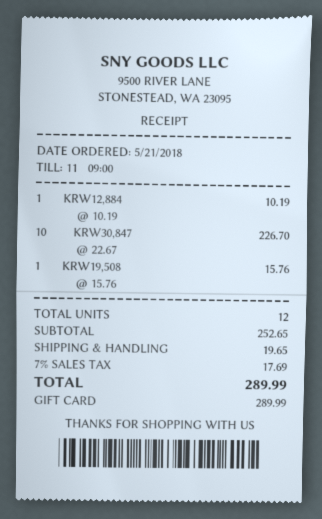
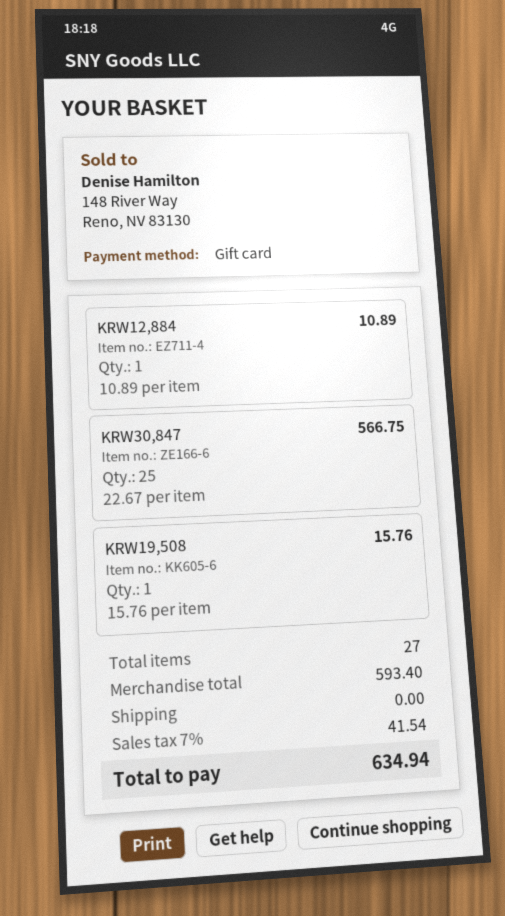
KRW12,884: 1 x 10.19 = 10.19 -> 1 x 10.89 = 10.89
KRW30,847: 10 x 22.67 = 226.70 -> 25 x 22.67 = 566.75
total quantity: 12 -> 27
subtotal: 252.65 -> 593.40
shipping: 19.65 -> 0.00
tax: 7% = 17.69 -> 7% = 41.54
total: 289.99 -> 634.94

